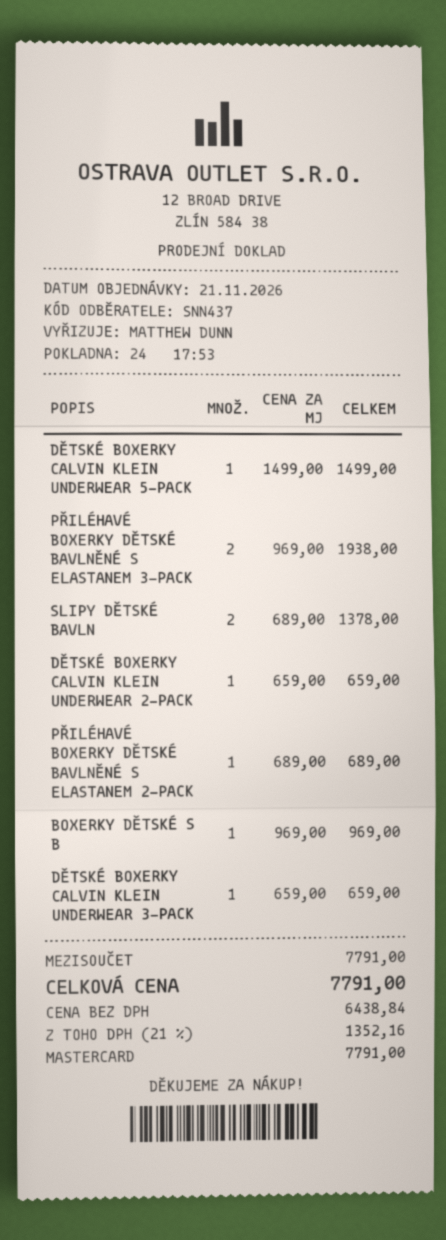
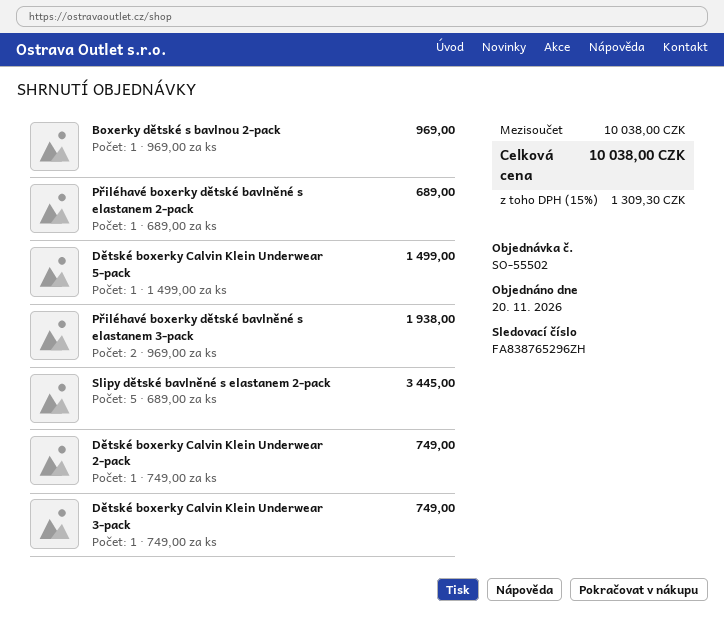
order date: 2026-11-21 -> 2026-11-20
SLIPY DĚTSKÉ BAVLN: 2 x 689.00 = 1378.00 -> 5 x 689.00 = 3445.00
DĚTSKÉ BOXERKY CALVIN KLEIN UNDERWEAR 2-PACK: 1 x 659.00 = 659.00 -> 1 x 749.00 = 749.00
DĚTSKÉ BOXERKY CALVIN KLEIN UNDERWEAR 3-PACK: 1 x 659.00 = 659.00 -> 1 x 749.00 = 749.00
subtotal: 7791.00 -> 10038.00
tax: 21% = 1352.16 -> 15% = 1309.30
total: 7791.00 -> 10038.00

